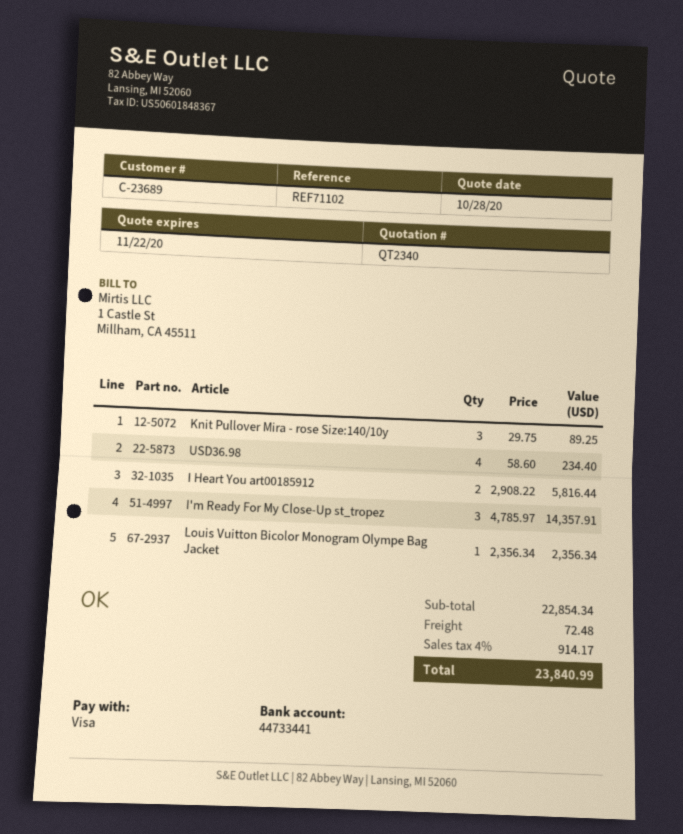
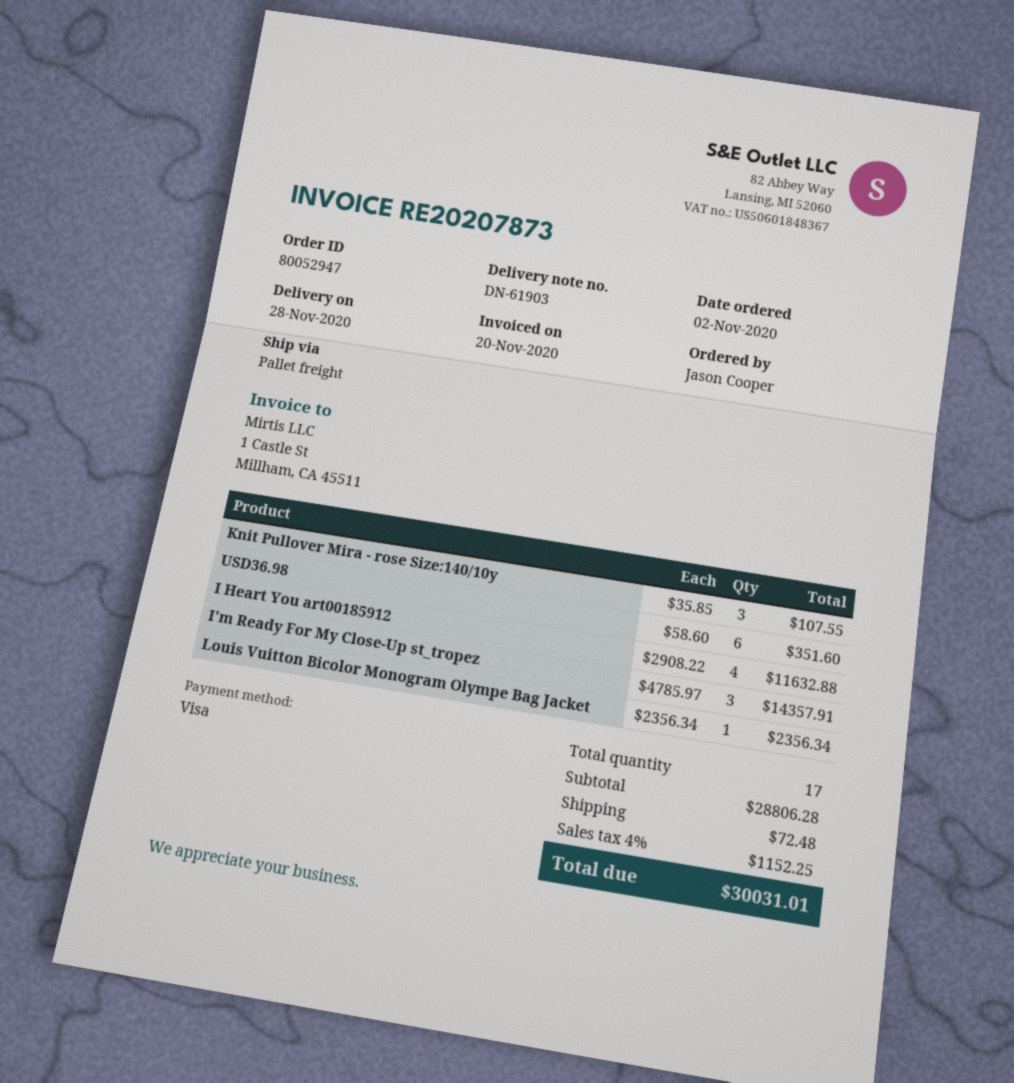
Knit Pullover Mira - rose Size:140/10y: 3 x 29.75 = 89.25 -> 3 x 35.85 = 107.55
USD36.98: 4 x 58.60 = 234.40 -> 6 x 58.60 = 351.60
I Heart You art00185912: 2 x 2908.22 = 5816.44 -> 4 x 2908.22 = 11632.88
subtotal: 22854.34 -> 28806.28
tax: 4% = 914.17 -> 4% = 1152.25
total: 23840.99 -> 30031.01

